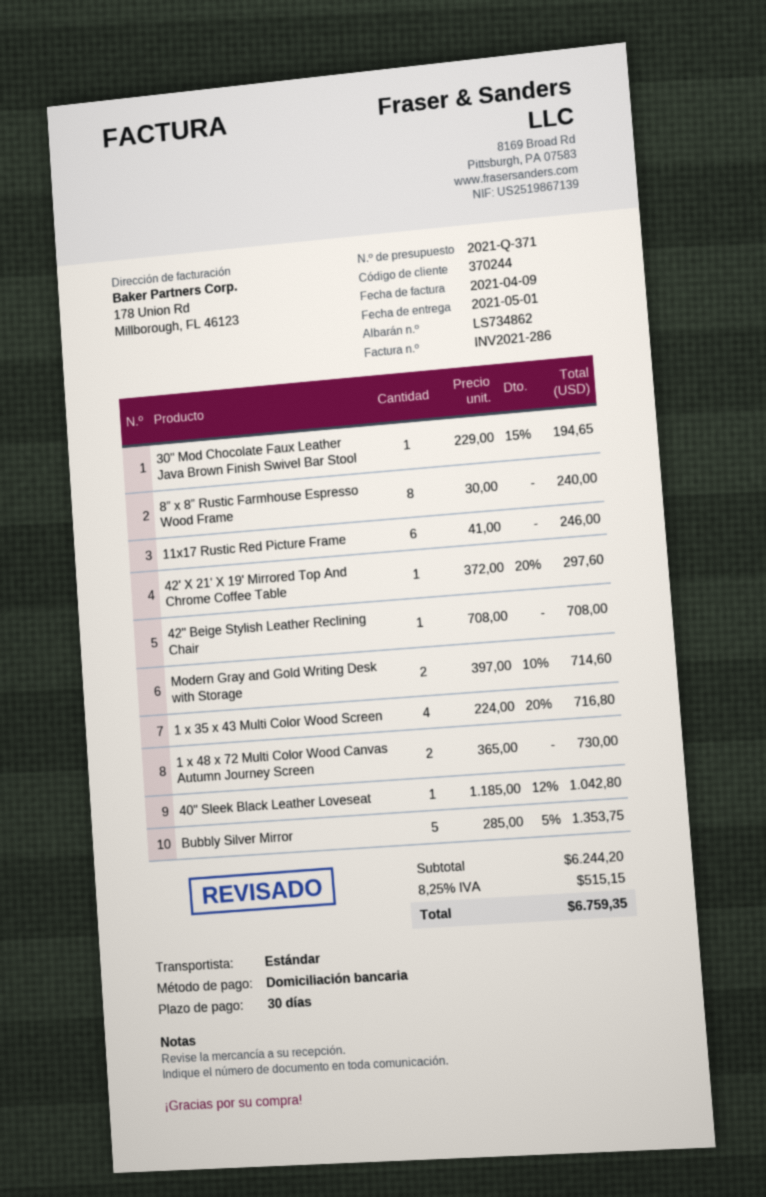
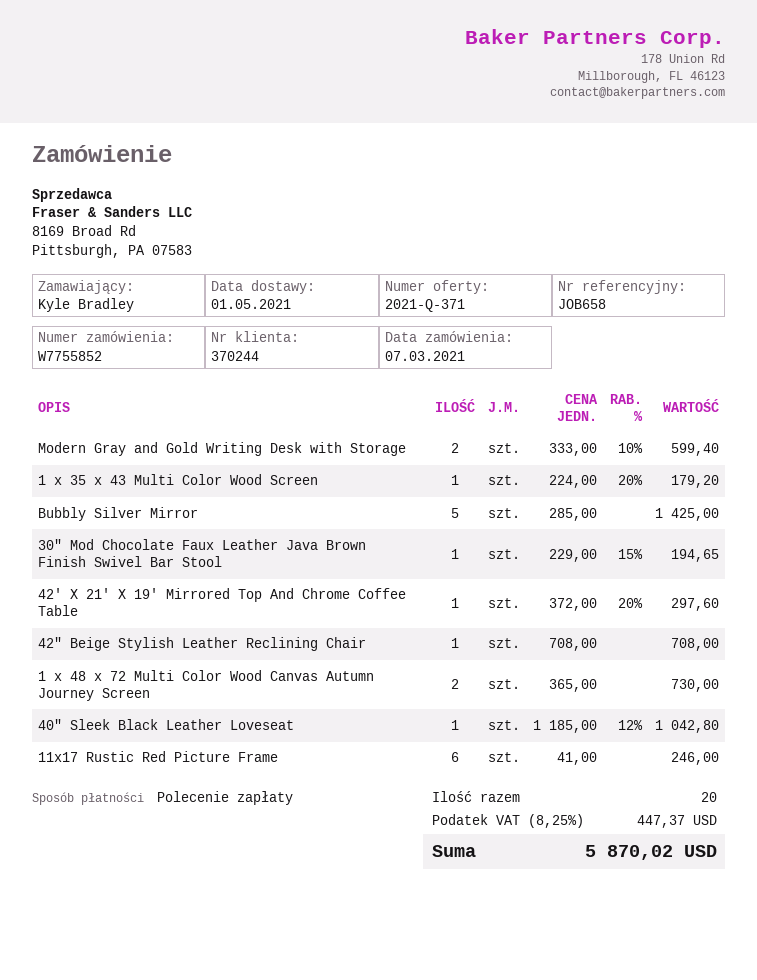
8” x 8” Rustic Farmhouse Espresso Wood Frame: 8 x 30.00 = 240.00 -> none
Modern Gray and Gold Writing Desk with Storage: 2 x 397.00 - 10% = 714.60 -> 2 x 333.00 - 10% = 599.40
1 x 35 x 43 Multi Color Wood Screen: 4 x 224.00 - 20% = 716.80 -> 1 x 224.00 - 20% = 179.20
Bubbly Silver Mirror: 5 x 285.00 - 5% = 1353.75 -> 5 x 285.00 = 1425.00
tax: 8.25% = 515.15 -> 8.25% = 447.37
total: 6759.35 -> 5870.02

